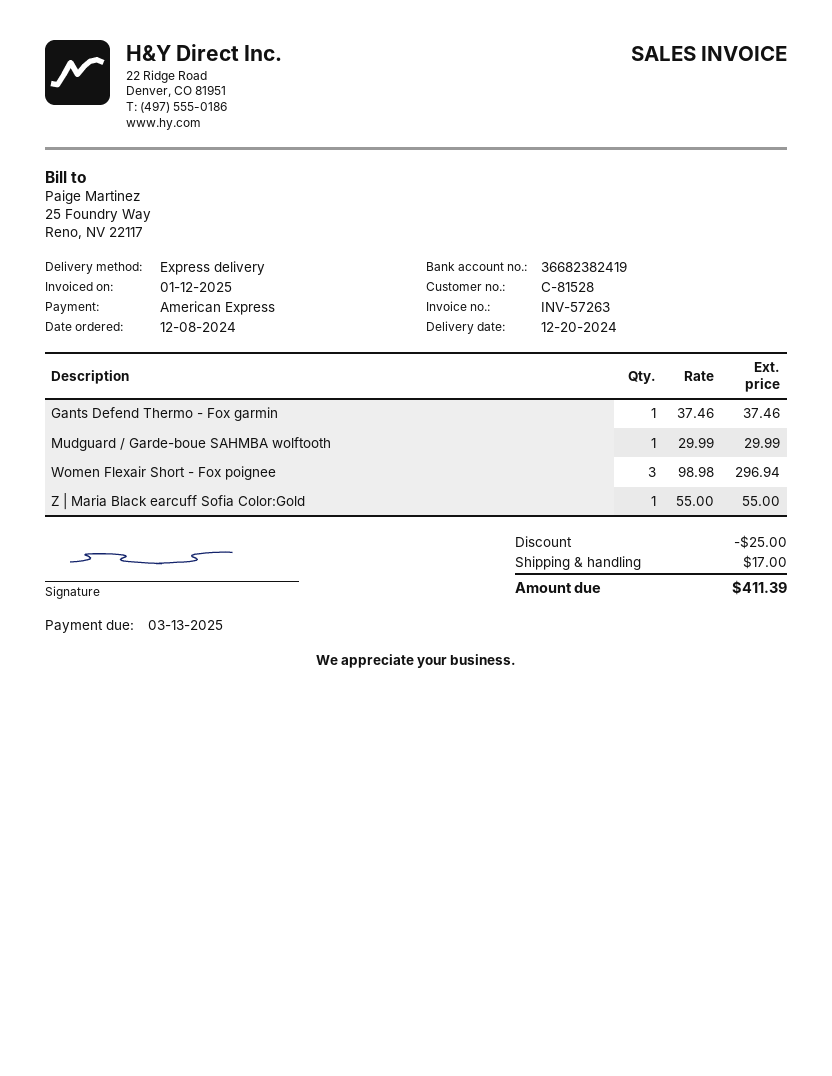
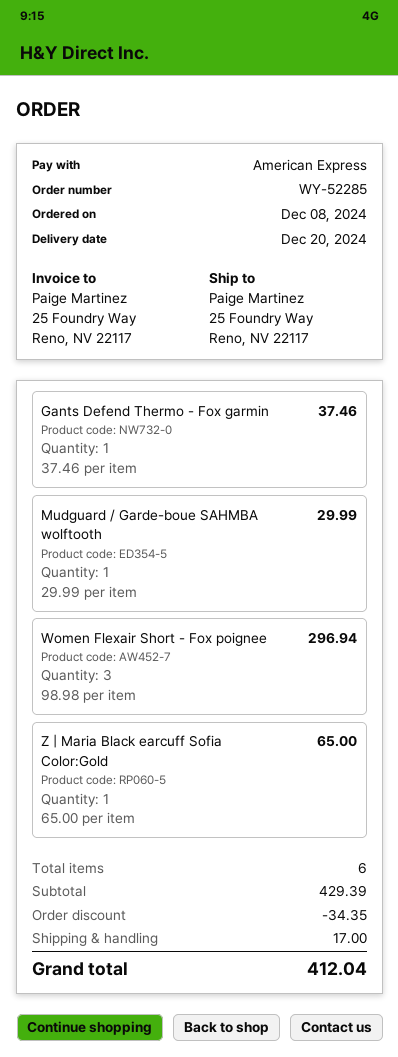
Z | Maria Black earcuff Sofia Color:Gold: 1 x 55.00 = 55.00 -> 1 x 65.00 = 65.00
discount: 25.00 -> 34.35
total: 411.39 -> 412.04

